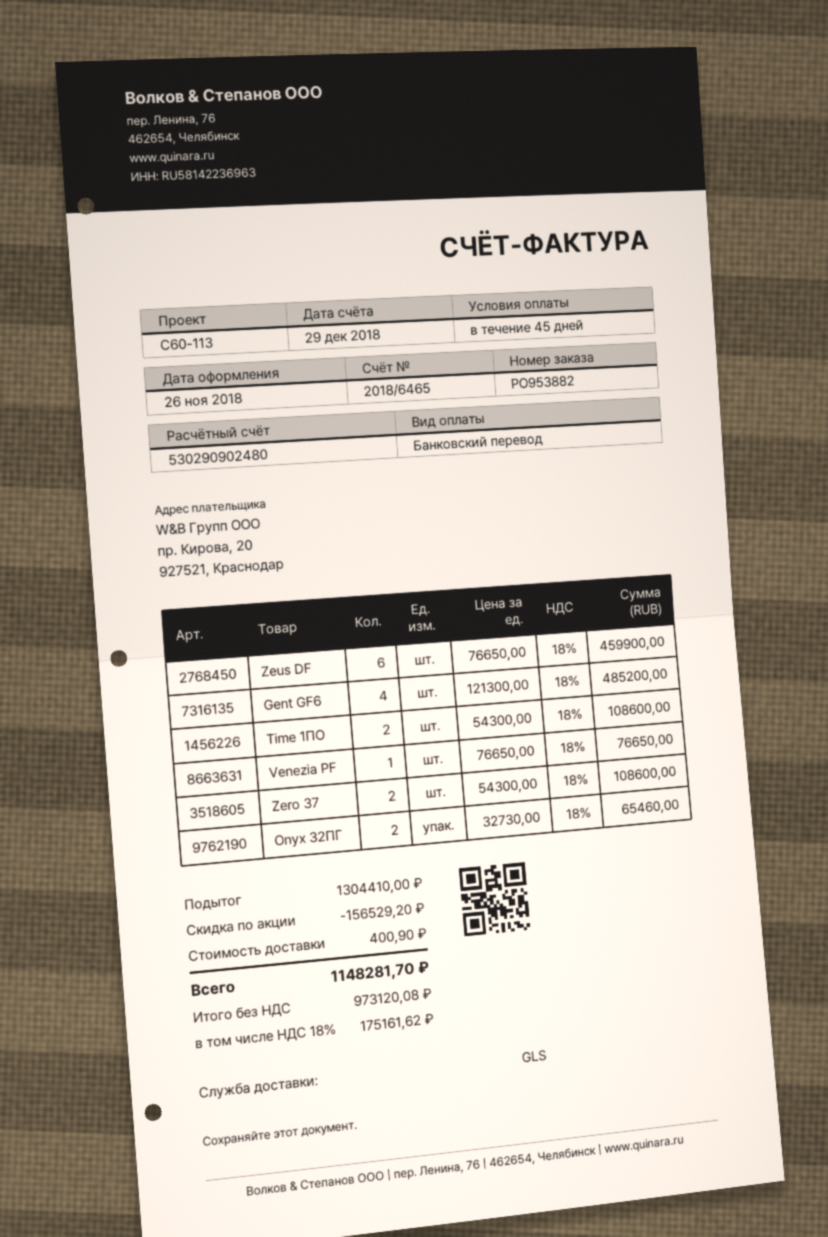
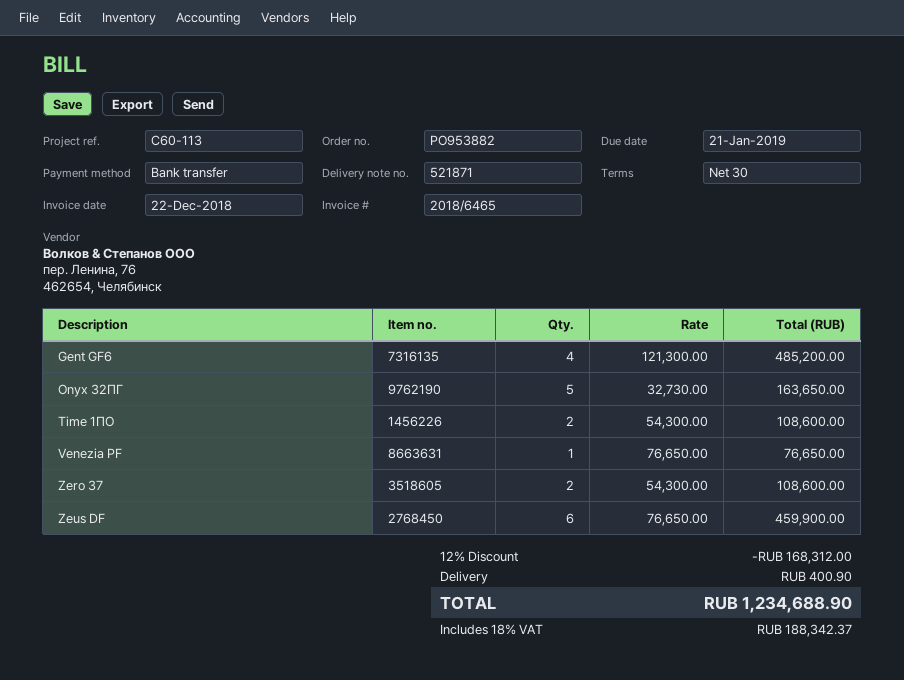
invoice date: 2018-12-29 -> 2018-12-22
payment terms: 45 days -> 30 days
Onyx 32ПГ: 2 x 32730.00 = 65460.00 -> 5 x 32730.00 = 163650.00
discount: 156529.20 -> 168312.00
tax: 18% = 175161.62 -> 18% = 188342.37
total: 1148281.70 -> 1234688.90

